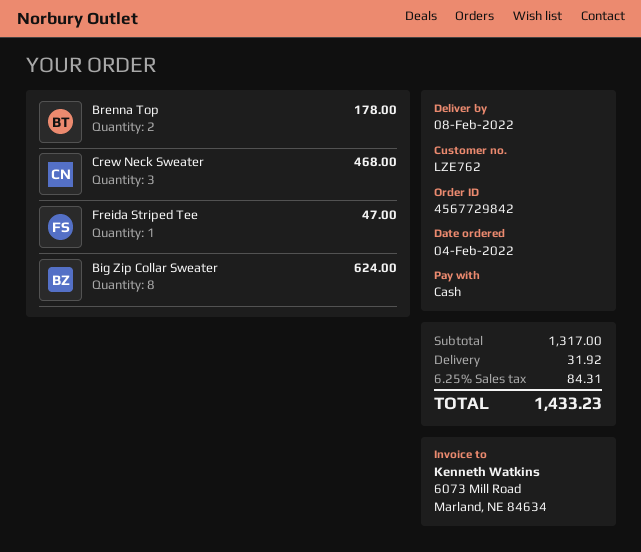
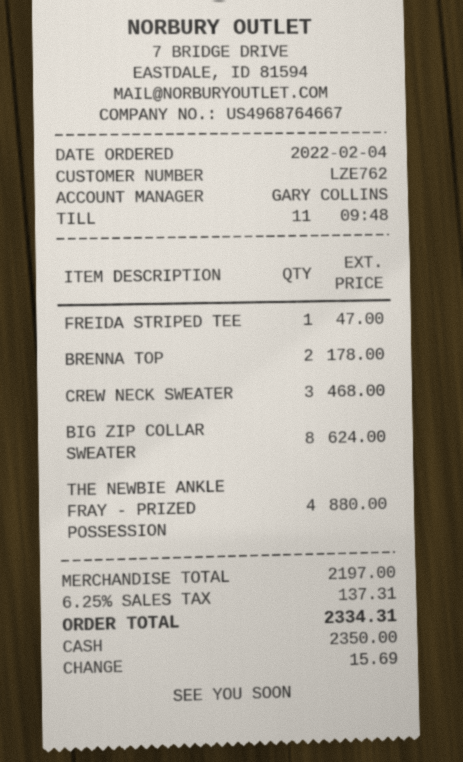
THE NEWBIE ANKLE FRAY - PRIZED POSSESSION: none -> 4 for 880.00
subtotal: 1317.00 -> 2197.00
shipping: 31.92 -> none
tax: 6.25% = 84.31 -> 6.25% = 137.31
total: 1433.23 -> 2334.31

